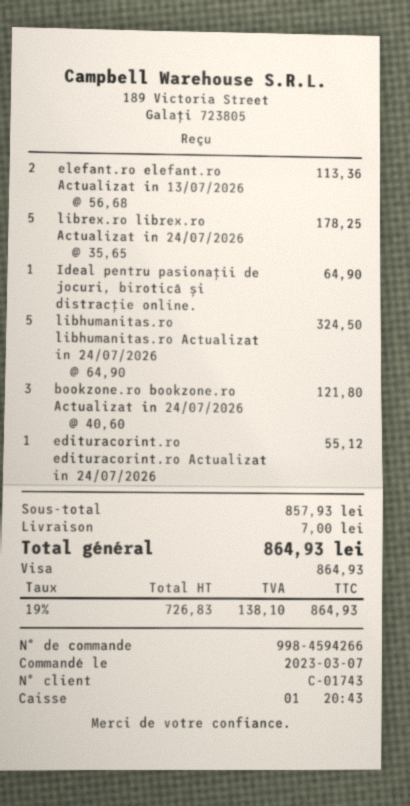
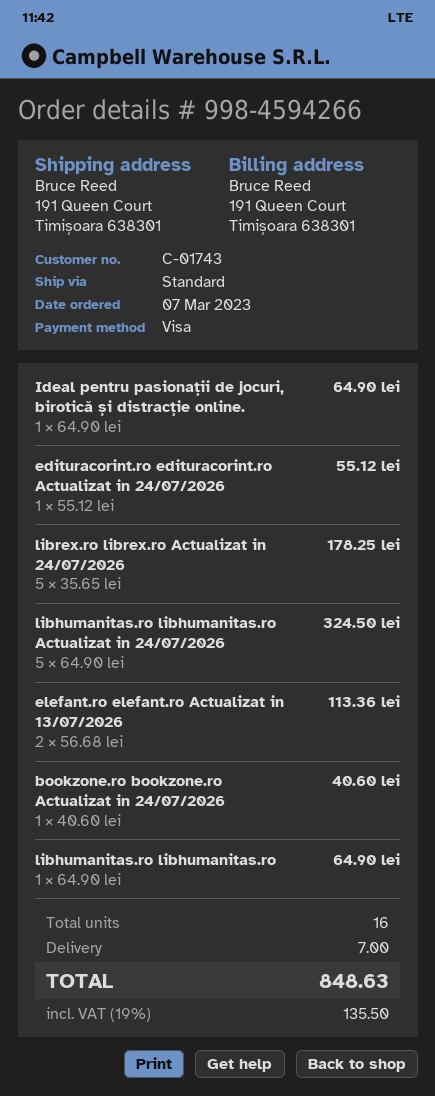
bookzone.ro bookzone.ro Actualizat in 24/07/2026: 3 x 40.60 = 121.80 -> 1 x 40.60 = 40.60
libhumanitas.ro libhumanitas.ro: none -> 1 x 64.90 = 64.90
tax: 19% = 138.10 -> 19% = 135.50
total: 864.93 -> 848.63

